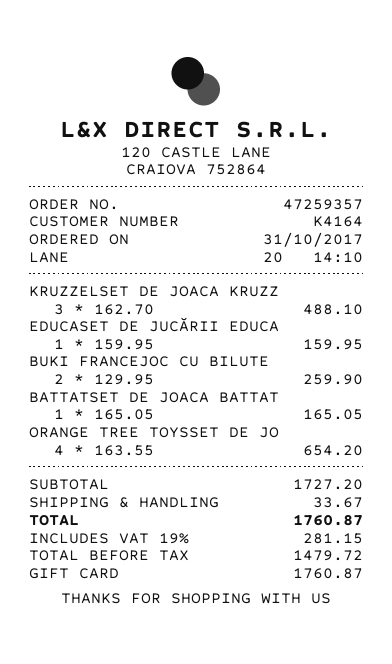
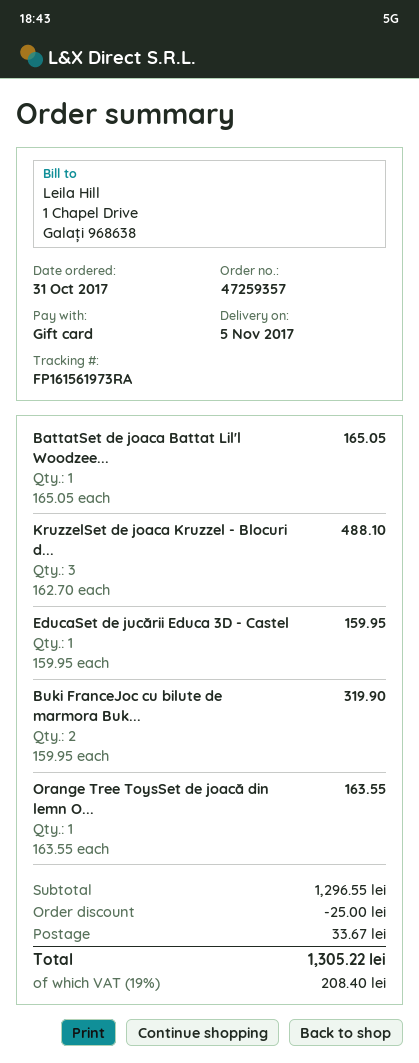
BUKI FRANCEJOC CU BILUTE: 2 x 129.95 = 259.90 -> 2 x 159.95 = 319.90
ORANGE TREE TOYSSET DE JO: 4 x 163.55 = 654.20 -> 1 x 163.55 = 163.55
subtotal: 1727.20 -> 1296.55
discount: none -> 25.00
tax: 19% = 281.15 -> 19% = 208.40
total: 1760.87 -> 1305.22

